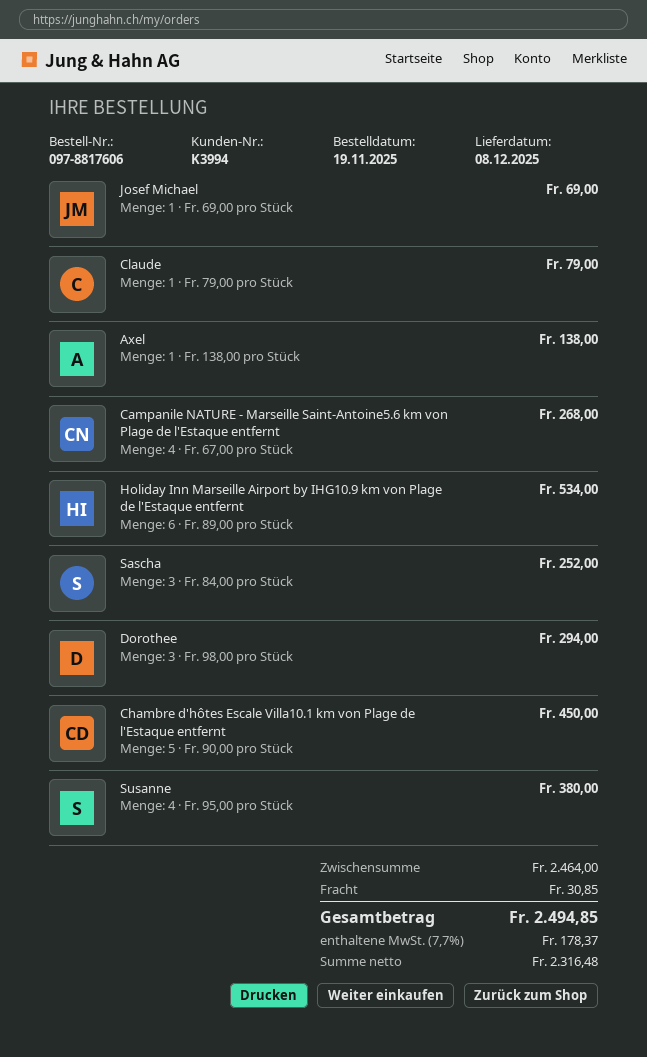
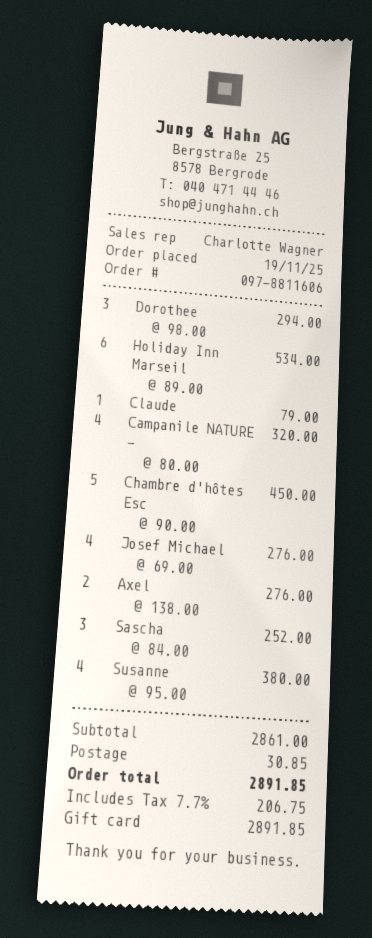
order number: 097-8817606 -> 097-8811606
Josef Michael: 1 x 69.00 = 69.00 -> 4 x 69.00 = 276.00
Axel: 1 x 138.00 = 138.00 -> 2 x 138.00 = 276.00
Campanile NATURE - Marseille Saint-Antoine5.6 km von Plage de l'Estaque entfernt: 4 x 67.00 = 268.00 -> 4 x 80.00 = 320.00
subtotal: 2464.00 -> 2861.00
tax: 7.7% = 178.37 -> 7.7% = 206.75
total: 2494.85 -> 2891.85

